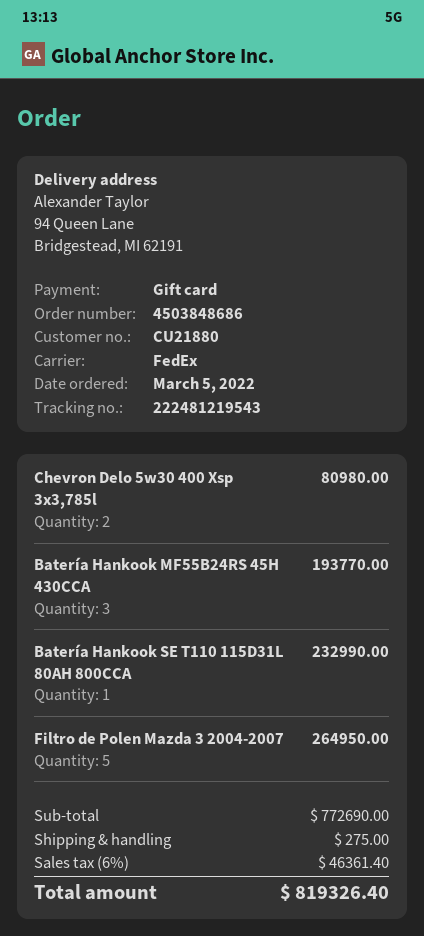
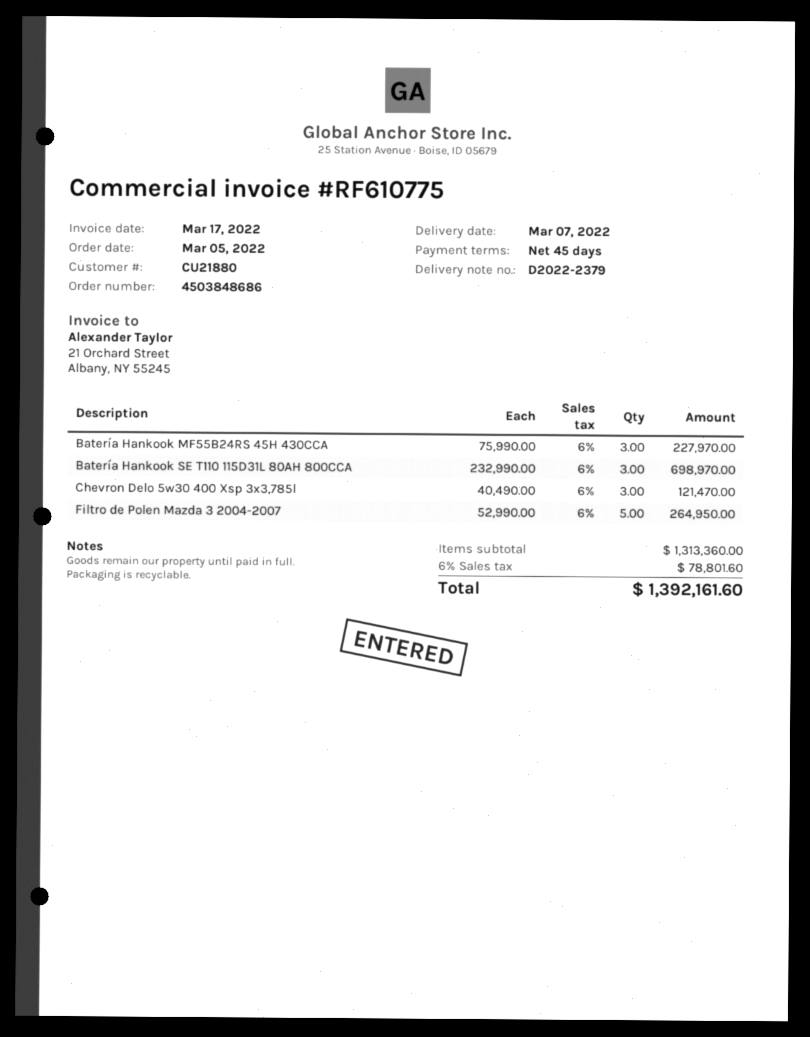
Chevron Delo 5w30 400 Xsp 3x3,785l: 2 for 80980.00 -> 3 for 121470.00
Batería Hankook MF55B24RS 45H 430CCA: 3 for 193770.00 -> 3 for 227970.00
Batería Hankook SE T110 115D31L 80AH 800CCA: 1 for 232990.00 -> 3 for 698970.00
subtotal: 772690.00 -> 1313360.00
shipping: 275.00 -> none
tax: 6% = 46361.40 -> 6% = 78801.60
total: 819326.40 -> 1392161.60

